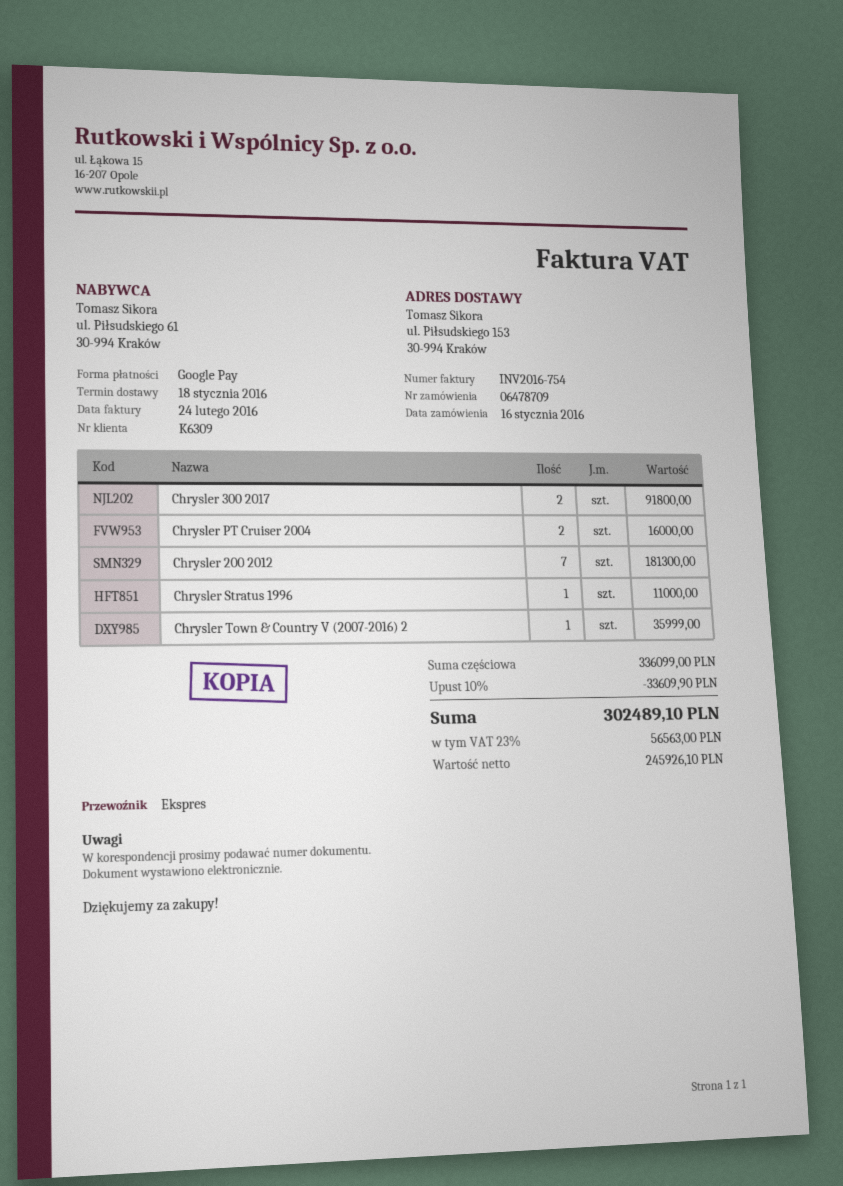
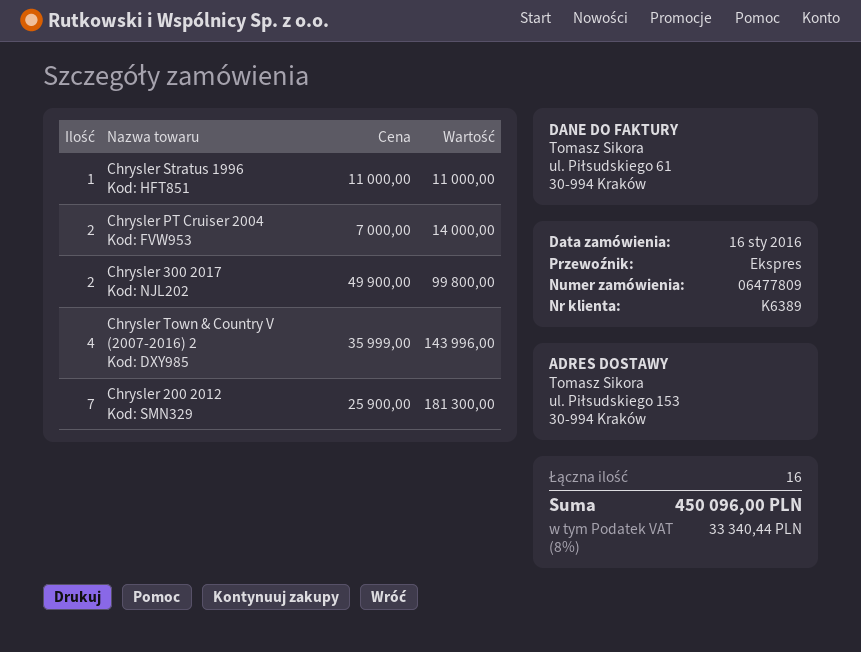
order number: 06478709 -> 06477809
customer number: K6309 -> K6389
Chrysler 300 2017: 2 for 91800.00 -> 2 for 99800.00
Chrysler PT Cruiser 2004: 2 for 16000.00 -> 2 for 14000.00
Chrysler Town & Country V (2007-2016) 2: 1 for 35999.00 -> 4 for 143996.00
discount: 10% = 33609.90 -> none
tax: 23% = 56563.00 -> 8% = 33340.44
total: 302489.10 -> 450096.00

